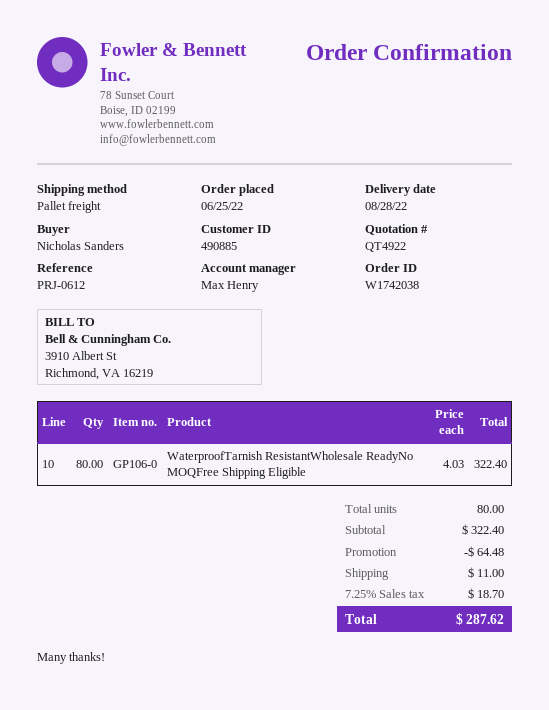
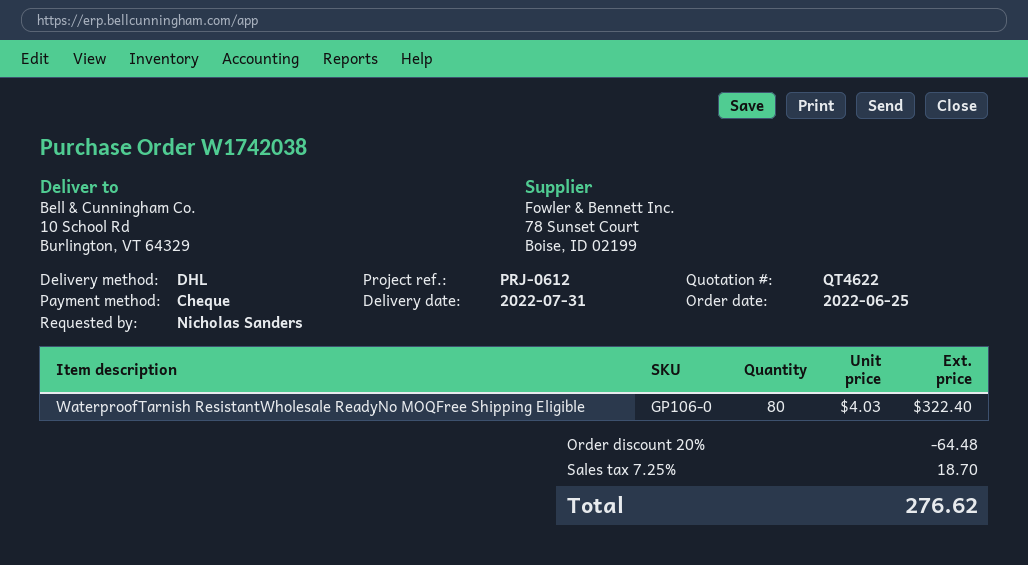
quote number: QT4922 -> QT4622
delivery date: 2022-08-28 -> 2022-07-31
shipping method: pallet freight -> DHL
shipping: 11.00 -> none
total: 287.62 -> 276.62

